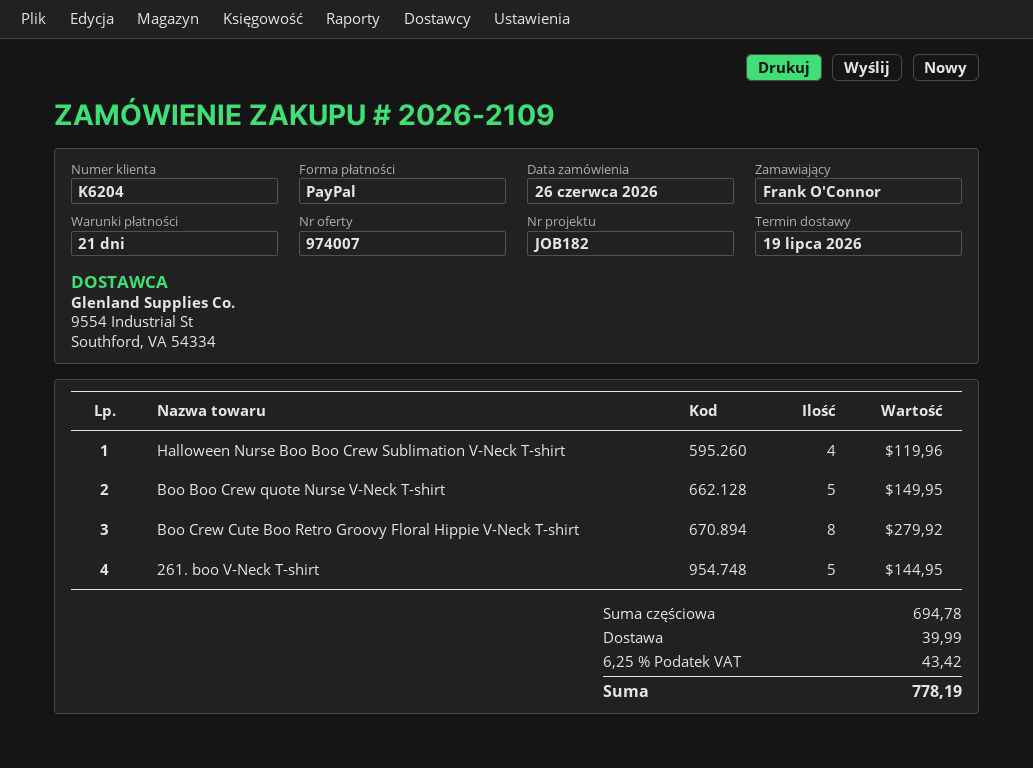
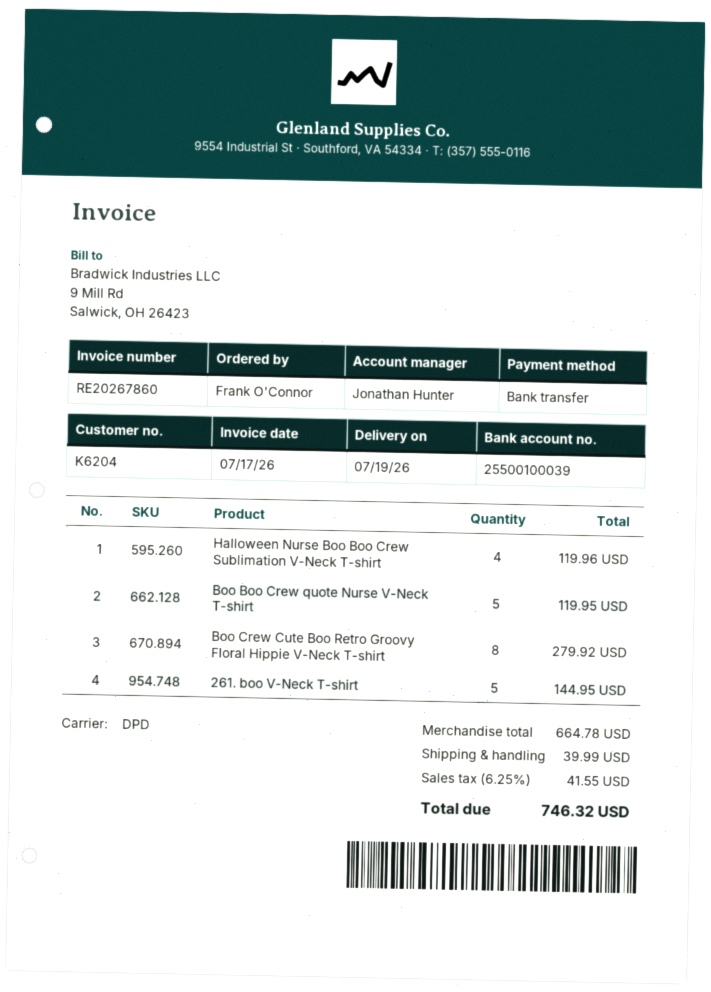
payment method: PayPal -> bank transfer
Boo Boo Crew quote Nurse V-Neck T-shirt: 5 for 149.95 -> 5 for 119.95
subtotal: 694.78 -> 664.78
tax: 6.25% = 43.42 -> 6.25% = 41.55
total: 778.19 -> 746.32

